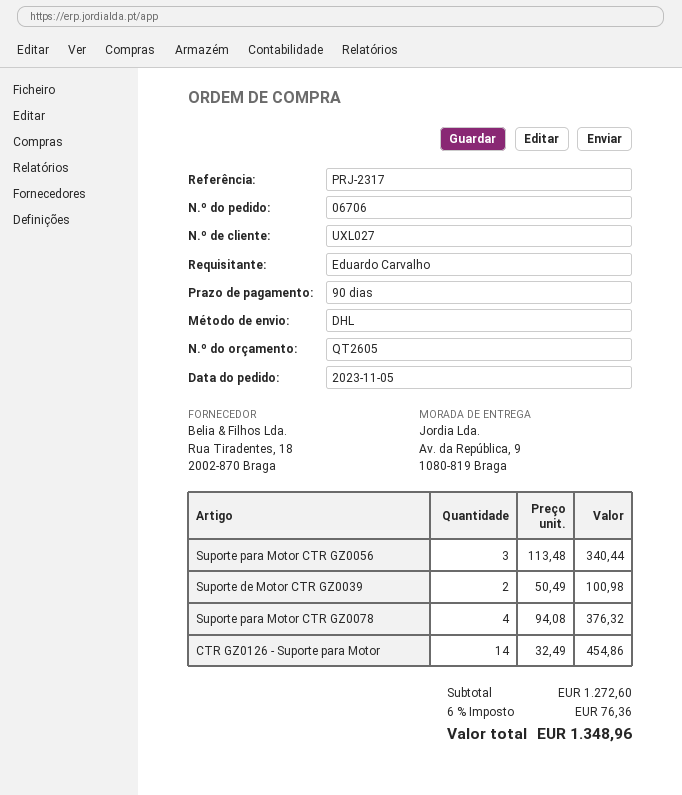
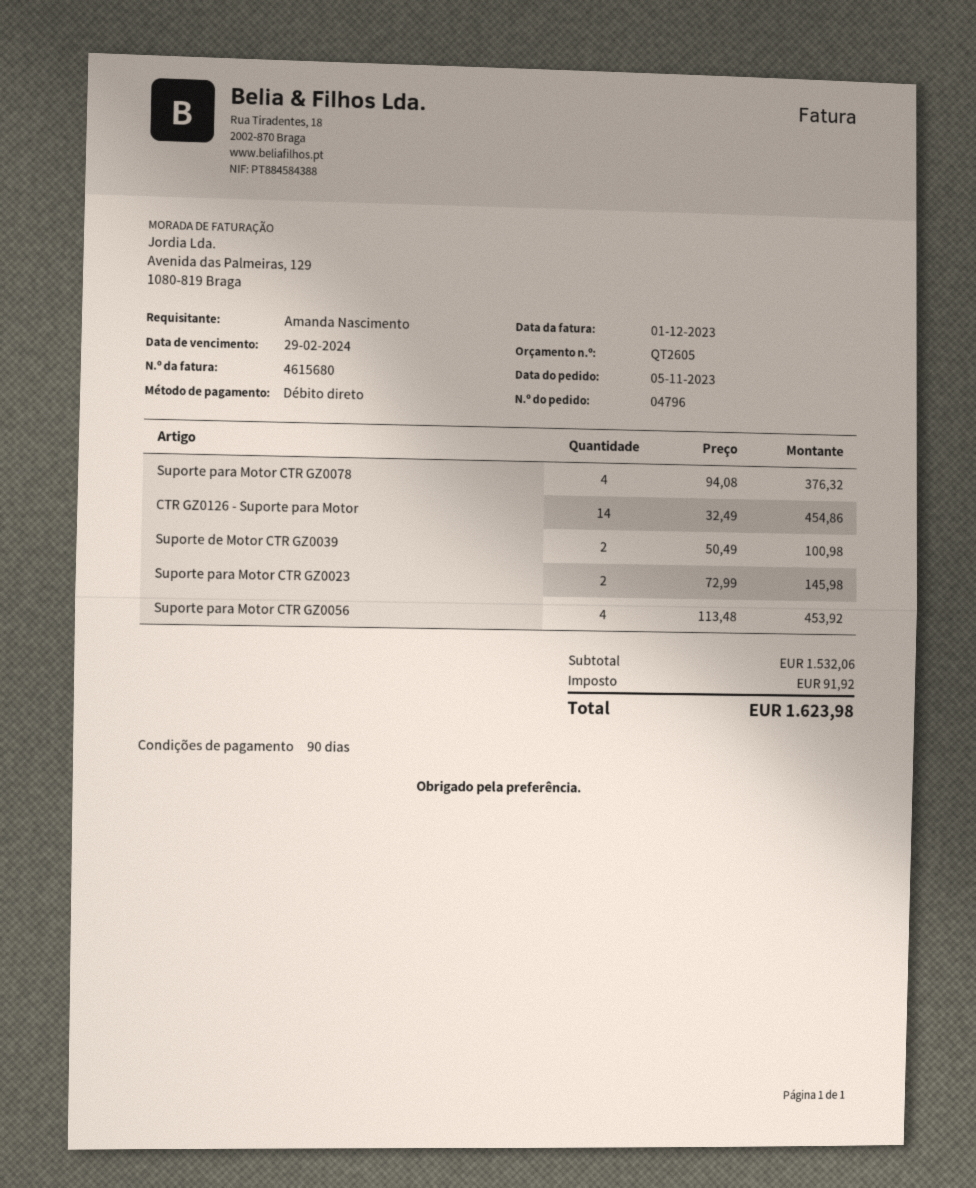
order number: 06706 -> 04796
ordered by: Eduardo Carvalho -> Amanda Nascimento
Suporte para Motor CTR GZ0056: 3 x 113.48 = 340.44 -> 4 x 113.48 = 453.92
Suporte para Motor CTR GZ0023: none -> 2 x 72.99 = 145.98
subtotal: 1272.60 -> 1532.06
tax: 76.36 -> 91.92
total: 1348.96 -> 1623.98

